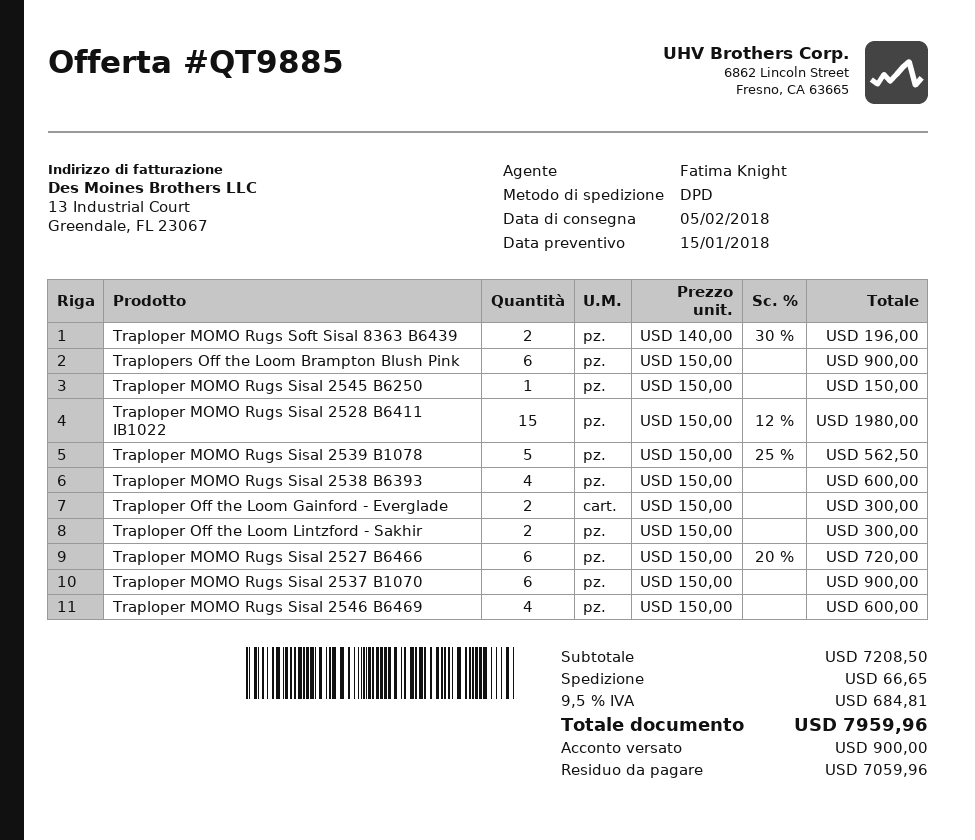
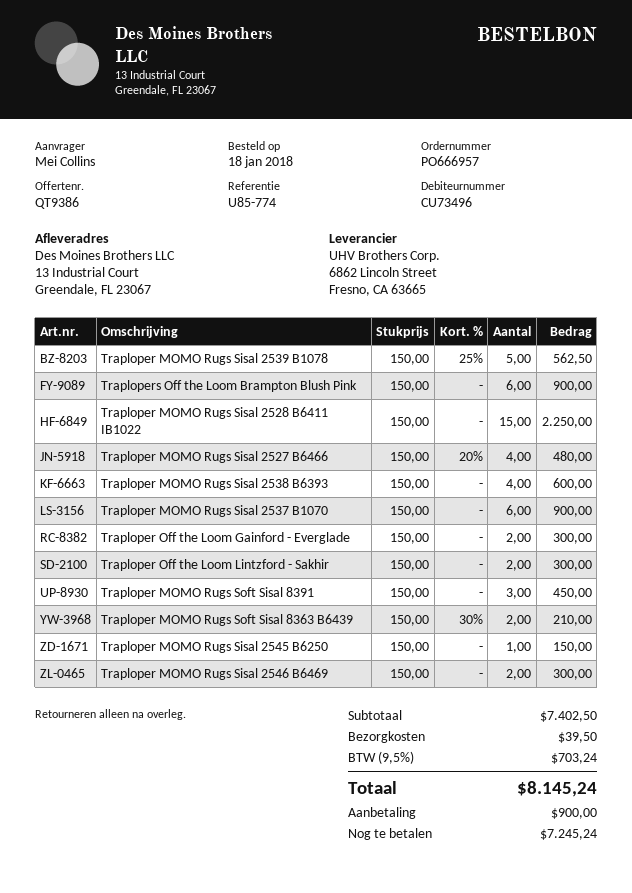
quote number: QT9885 -> QT9386
Traploper MOMO Rugs Soft Sisal 8363 B6439: 2 x 140.00 - 30% = 196.00 -> 2 x 150.00 - 30% = 210.00
Traploper MOMO Rugs Sisal 2528 B6411 IB1022: 15 x 150.00 - 12% = 1980.00 -> 15 x 150.00 = 2250.00
Traploper MOMO Rugs Sisal 2527 B6466: 6 x 150.00 - 20% = 720.00 -> 4 x 150.00 - 20% = 480.00
Traploper MOMO Rugs Sisal 2546 B6469: 4 x 150.00 = 600.00 -> 2 x 150.00 = 300.00
Traploper MOMO Rugs Soft Sisal 8391: none -> 3 x 150.00 = 450.00
subtotal: 7208.50 -> 7402.50
shipping: 66.65 -> 39.50
tax: 9.5% = 684.81 -> 9.5% = 703.24
total: 7959.96 -> 8145.24
balance: 7059.96 -> 7245.24

